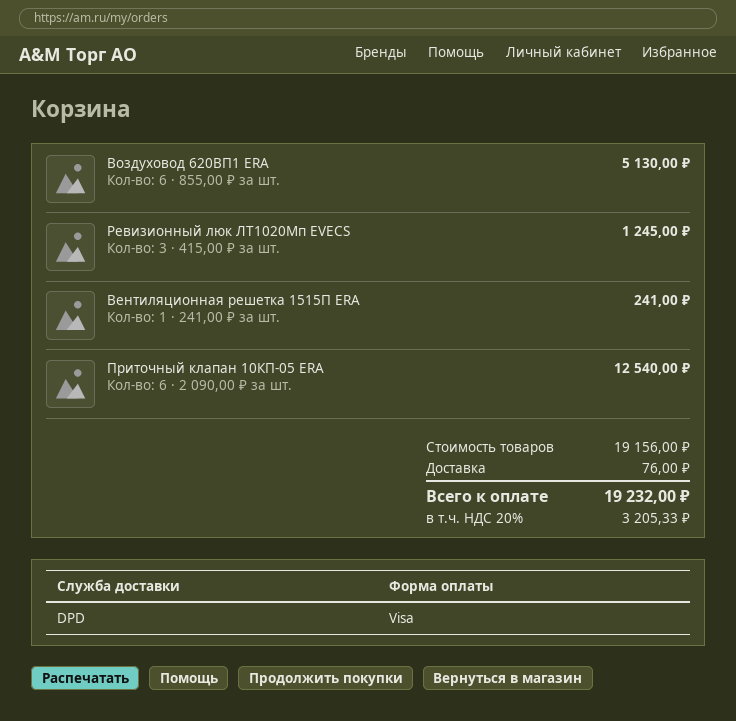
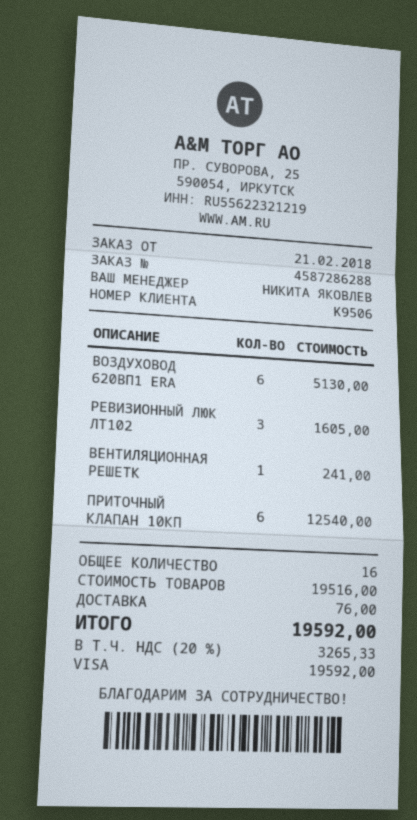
Ревизионный люк ЛТ1020Мп EVECS: 3 for 1245.00 -> 3 for 1605.00
subtotal: 19156.00 -> 19516.00
tax: 20% = 3205.33 -> 20% = 3265.33
total: 19232.00 -> 19592.00

